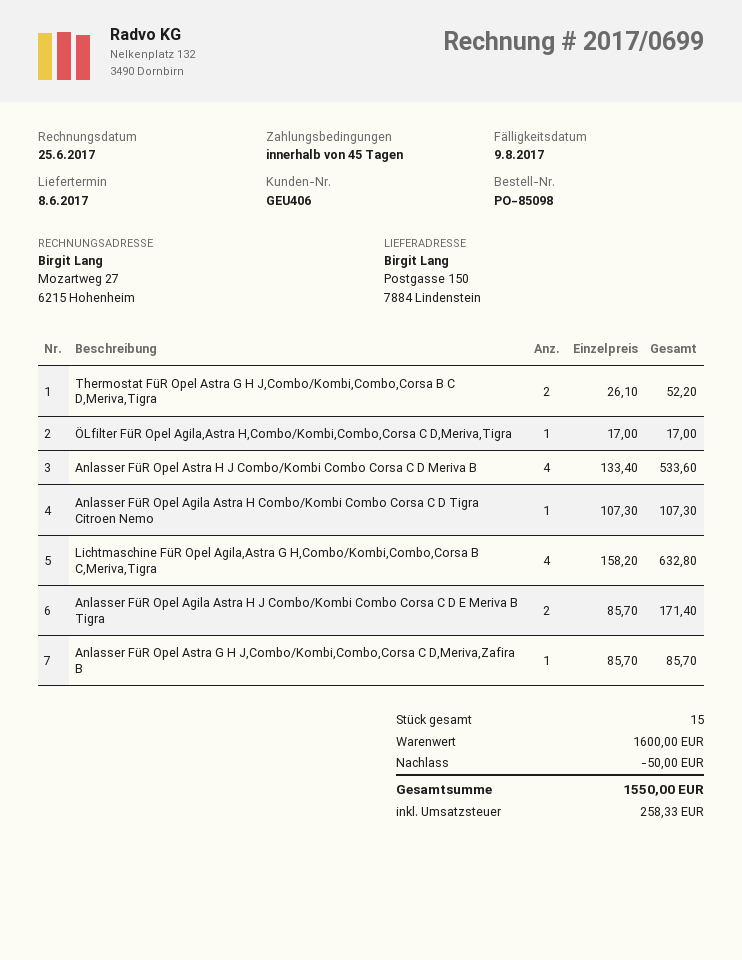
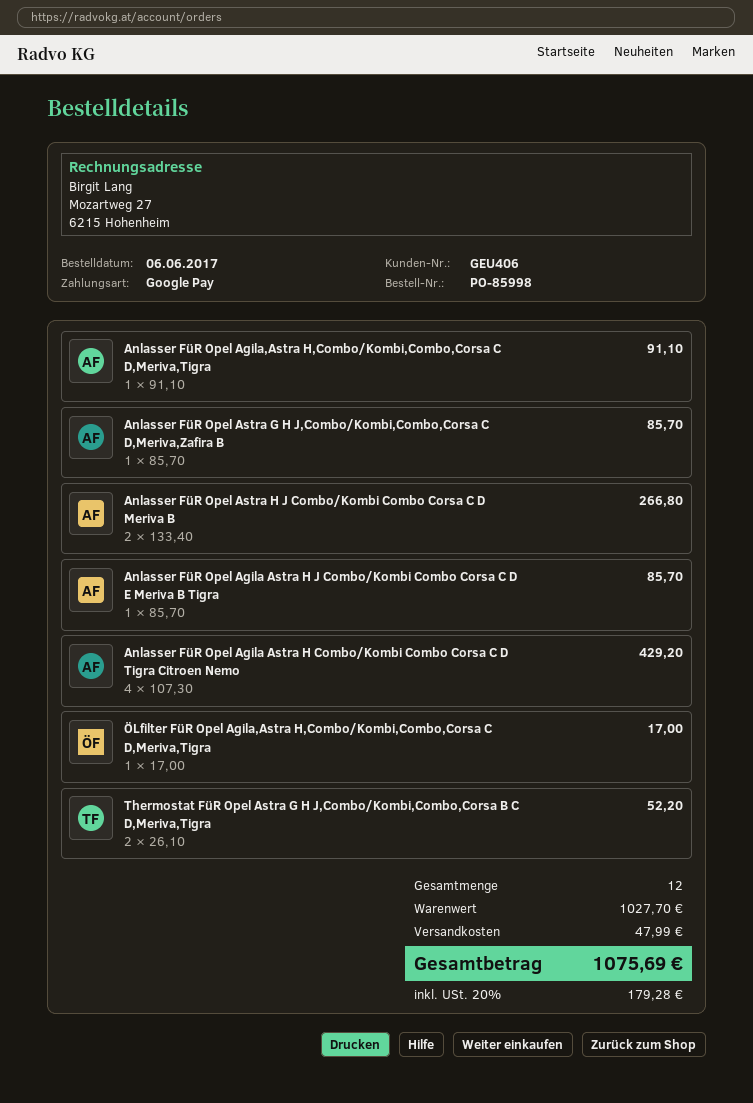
order number: PO-85098 -> PO-85998
Anlasser FüR Opel Astra H J Combo/Kombi Combo Corsa C D Meriva B: 4 x 133.40 = 533.60 -> 2 x 133.40 = 266.80
Anlasser FüR Opel Agila Astra H Combo/Kombi Combo Corsa C D Tigra Citroen Nemo: 1 x 107.30 = 107.30 -> 4 x 107.30 = 429.20
Lichtmaschine FüR Opel Agila,Astra G H,Combo/Kombi,Combo,Corsa B C,Meriva,Tigra: 4 x 158.20 = 632.80 -> none
Anlasser FüR Opel Agila Astra H J Combo/Kombi Combo Corsa C D E Meriva B Tigra: 2 x 85.70 = 171.40 -> 1 x 85.70 = 85.70
Anlasser FüR Opel Agila,Astra H,Combo/Kombi,Combo,Corsa C D,Meriva,Tigra: none -> 1 x 91.10 = 91.10
total quantity: 15 -> 12
subtotal: 1600.00 -> 1027.70
discount: 50.00 -> none
shipping: none -> 47.99
tax: 258.33 -> 179.28
total: 1550.00 -> 1075.69

